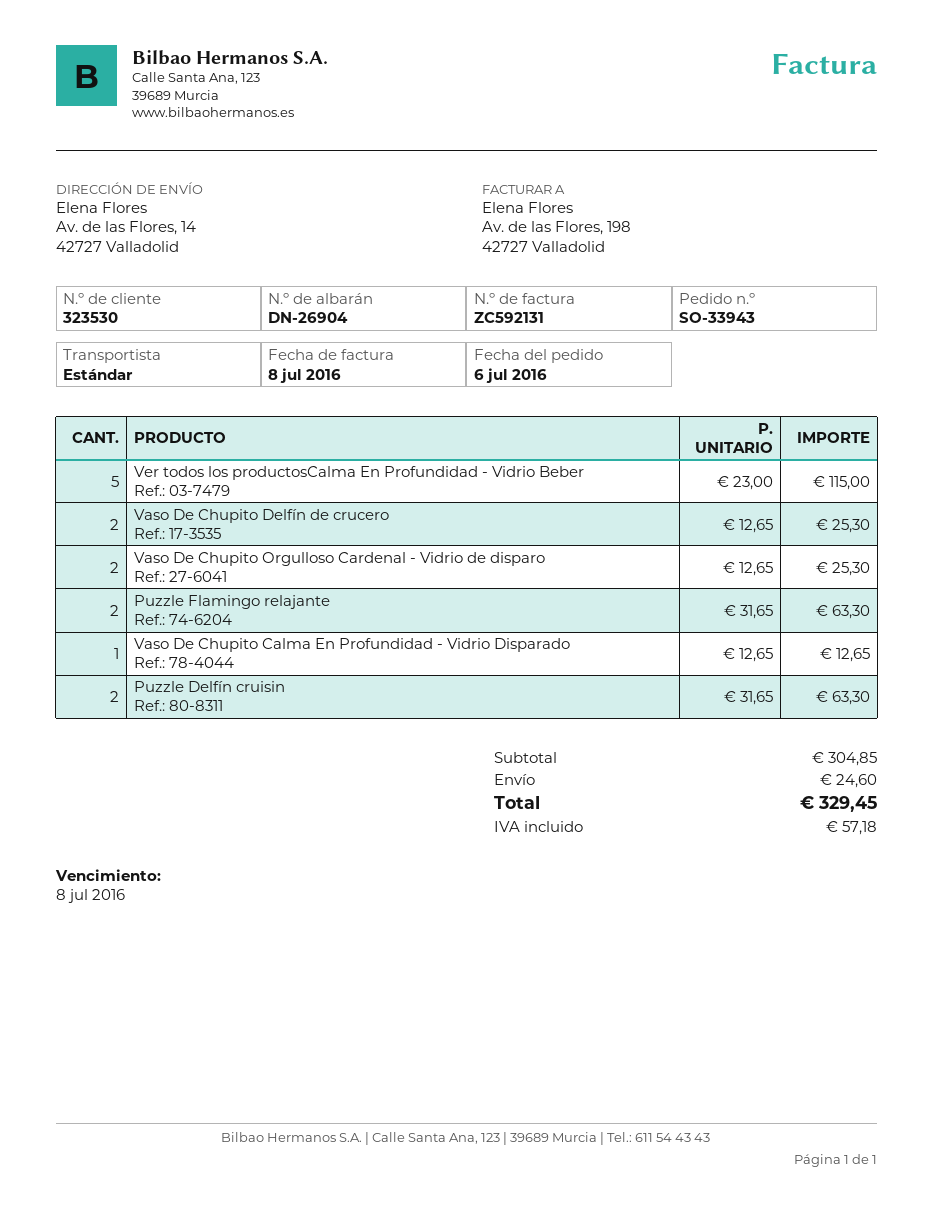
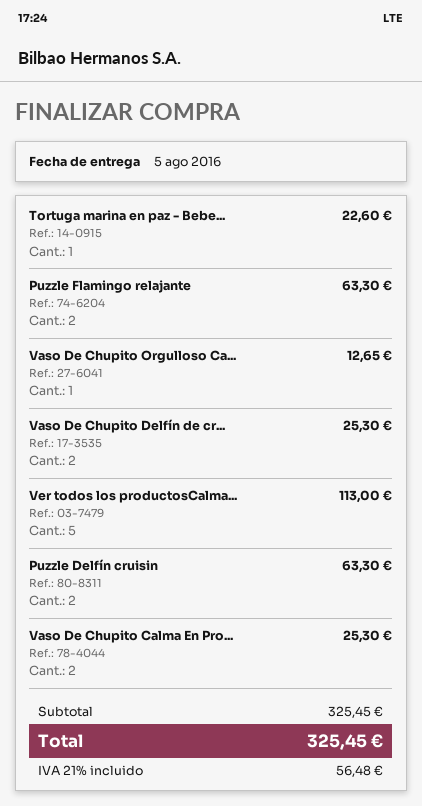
Ver todos los productosCalma En Profundidad - Vidrio Beber: 5 for 115.00 -> 5 for 113.00
Vaso De Chupito Orgulloso Cardenal - Vidrio de disparo: 2 for 25.30 -> 1 for 12.65
Vaso De Chupito Calma En Profundidad - Vidrio Disparado: 1 for 12.65 -> 2 for 25.30
Tortuga marina en paz - Bebe...: none -> 1 for 22.60
subtotal: 304.85 -> 325.45
shipping: 24.60 -> none
tax: 57.18 -> 56.48
total: 329.45 -> 325.45

